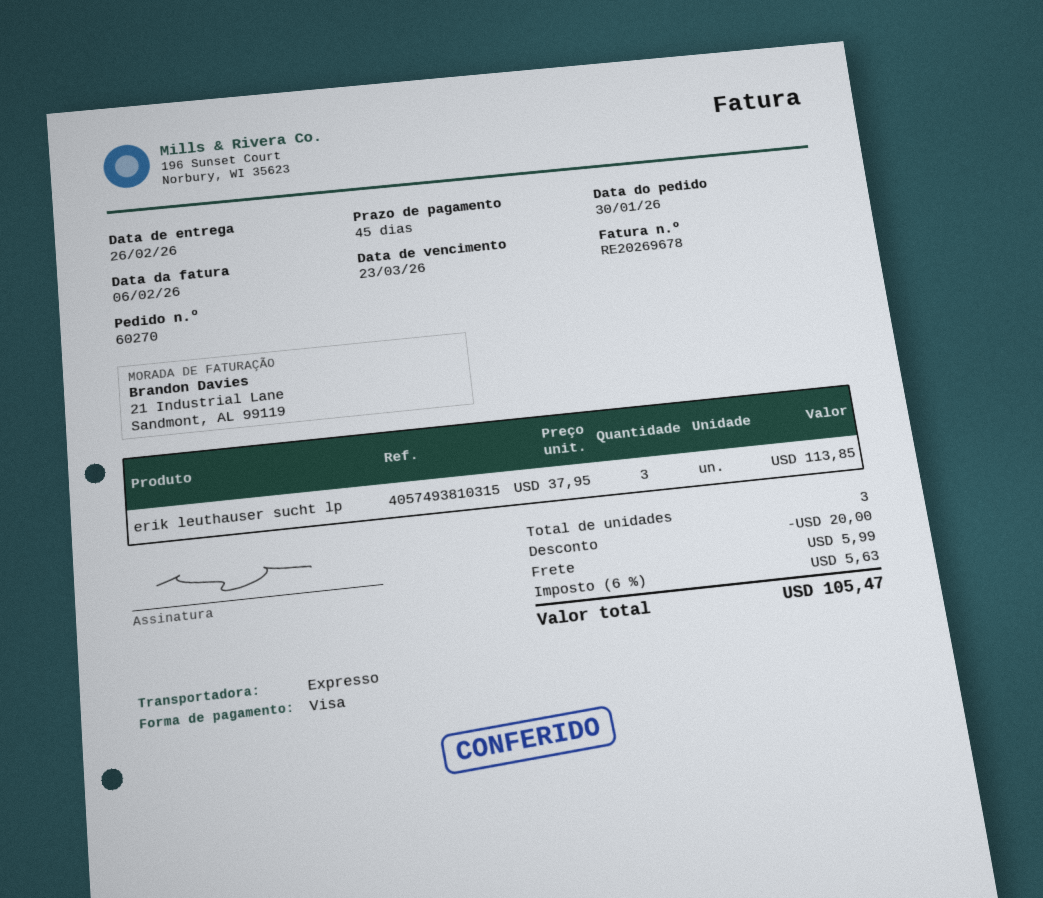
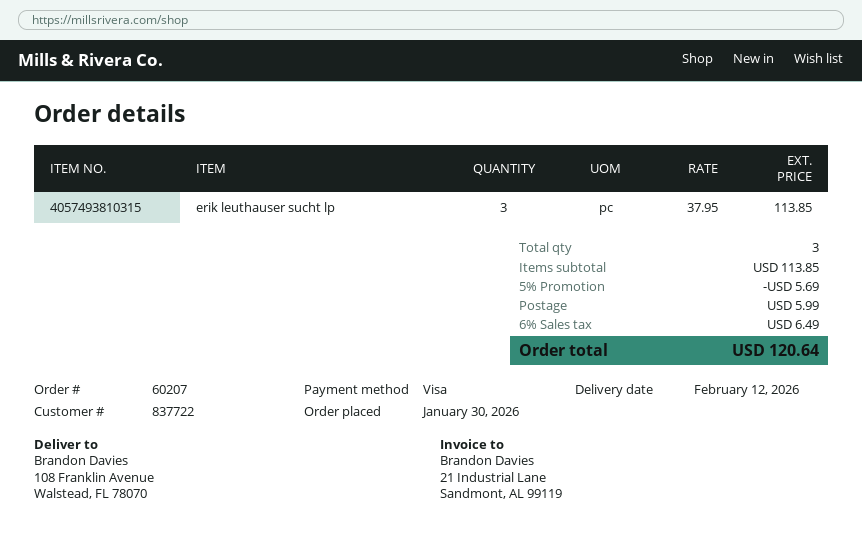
order number: 60270 -> 60207
delivery date: 2026-02-26 -> 2026-02-12
discount: 20.00 -> 5.69
tax: 6% = 5.63 -> 6% = 6.49
total: 105.47 -> 120.64

